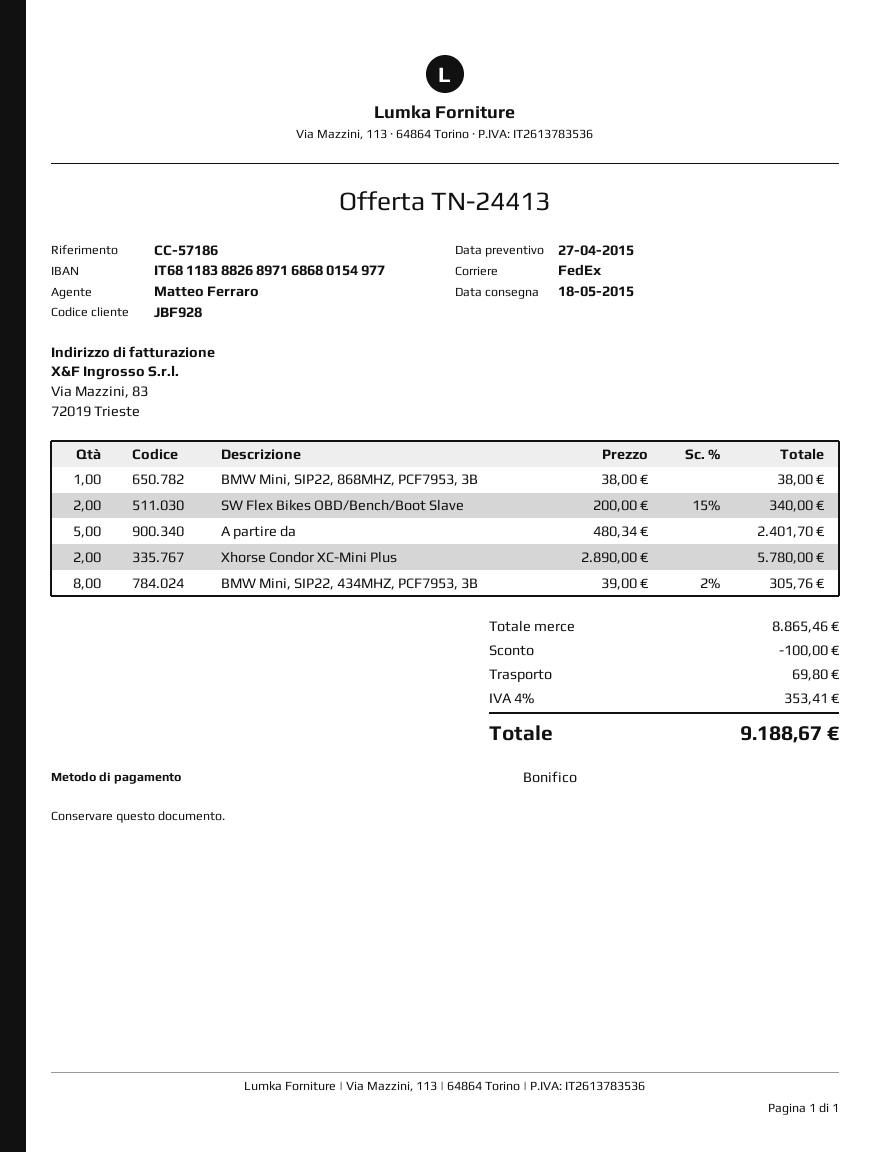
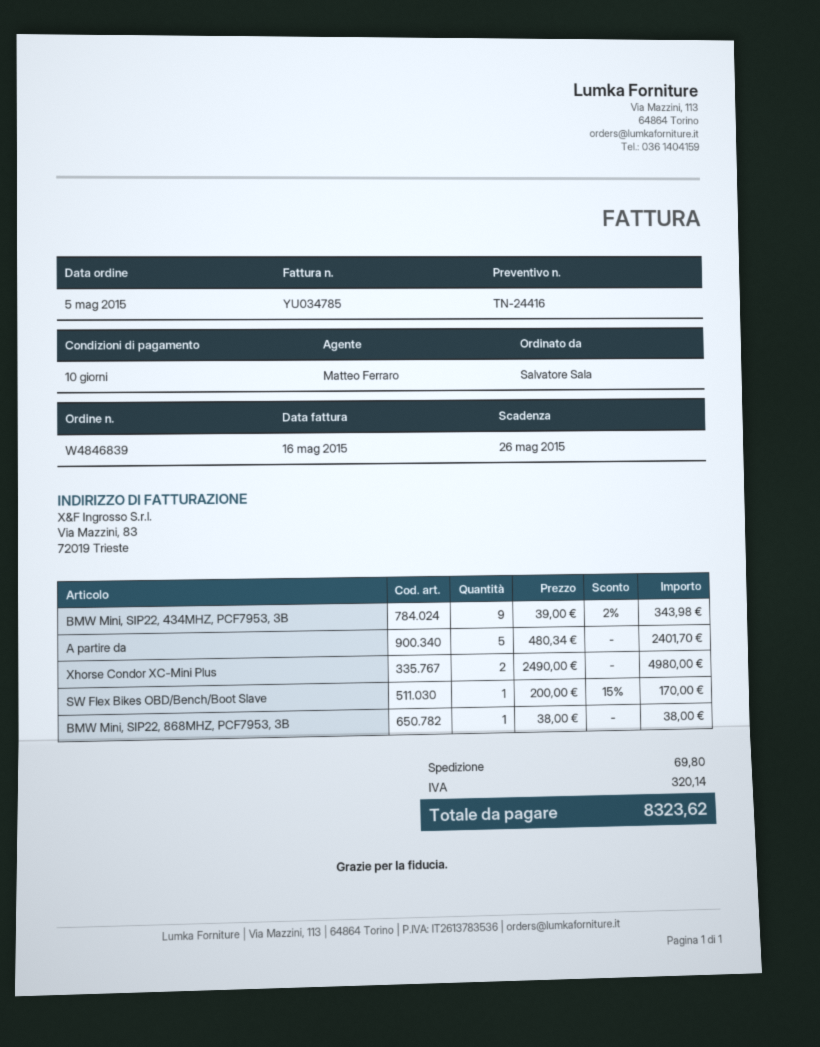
quote number: TN-24413 -> TN-24416
SW Flex Bikes OBD/Bench/Boot Slave: 2 x 200.00 - 15% = 340.00 -> 1 x 200.00 - 15% = 170.00
Xhorse Condor XC-Mini Plus: 2 x 2890.00 = 5780.00 -> 2 x 2490.00 = 4980.00
BMW Mini, SIP22, 434MHZ, PCF7953, 3B: 8 x 39.00 - 2% = 305.76 -> 9 x 39.00 - 2% = 343.98
discount: 100.00 -> none
tax: 353.41 -> 320.14
total: 9188.67 -> 8323.62

